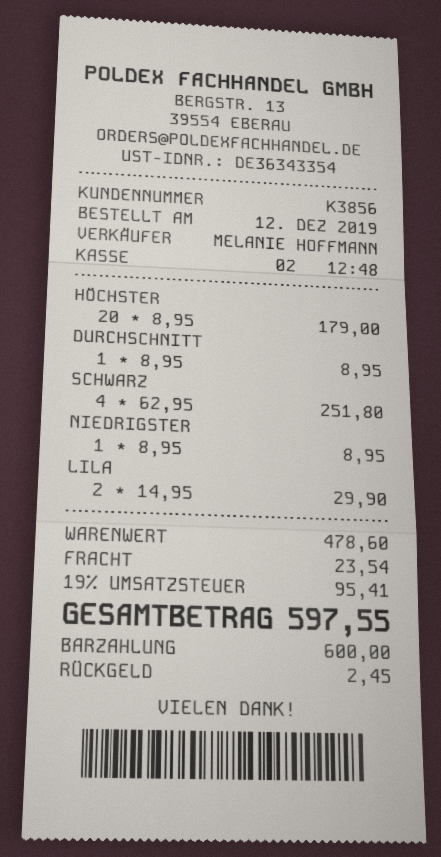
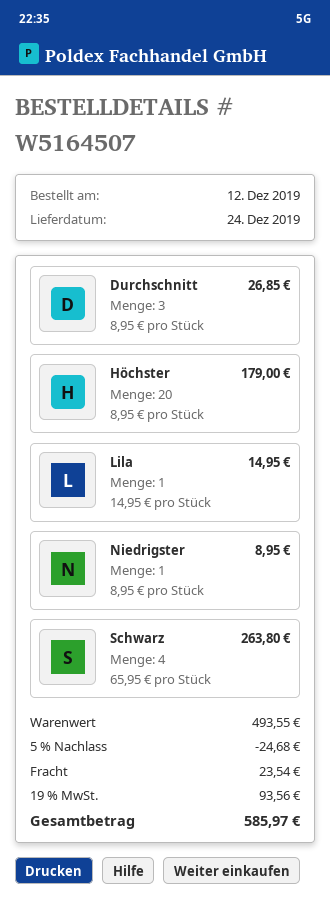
DURCHSCHNITT: 1 x 8.95 = 8.95 -> 3 x 8.95 = 26.85
SCHWARZ: 4 x 62.95 = 251.80 -> 4 x 65.95 = 263.80
LILA: 2 x 14.95 = 29.90 -> 1 x 14.95 = 14.95
subtotal: 478.60 -> 493.55
discount: none -> 5% = 24.68
tax: 19% = 95.41 -> 19% = 93.56
total: 597.55 -> 585.97

